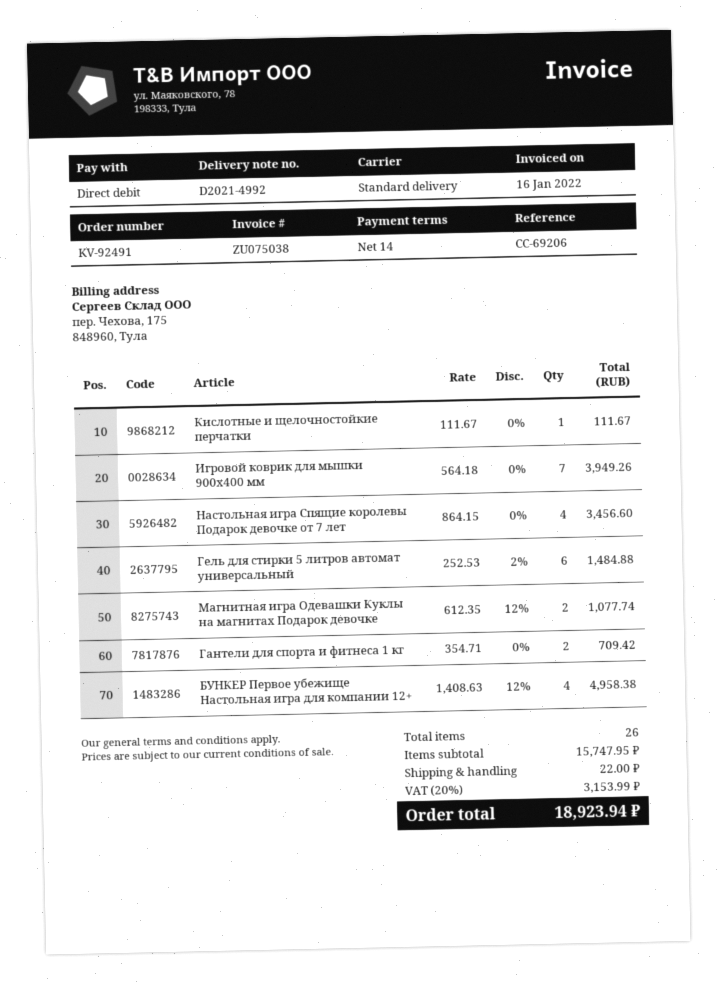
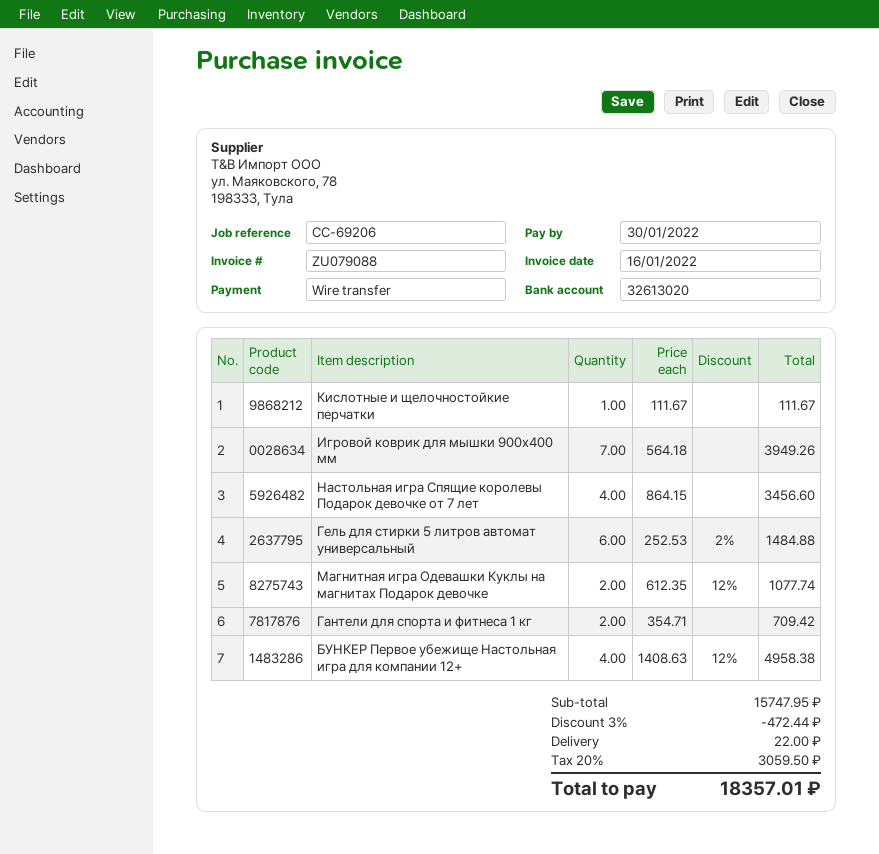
invoice number: ZU075038 -> ZU079088
payment method: direct debit -> bank transfer
discount: none -> 3% = 472.44
tax: 20% = 3153.99 -> 20% = 3059.50
total: 18923.94 -> 18357.01

